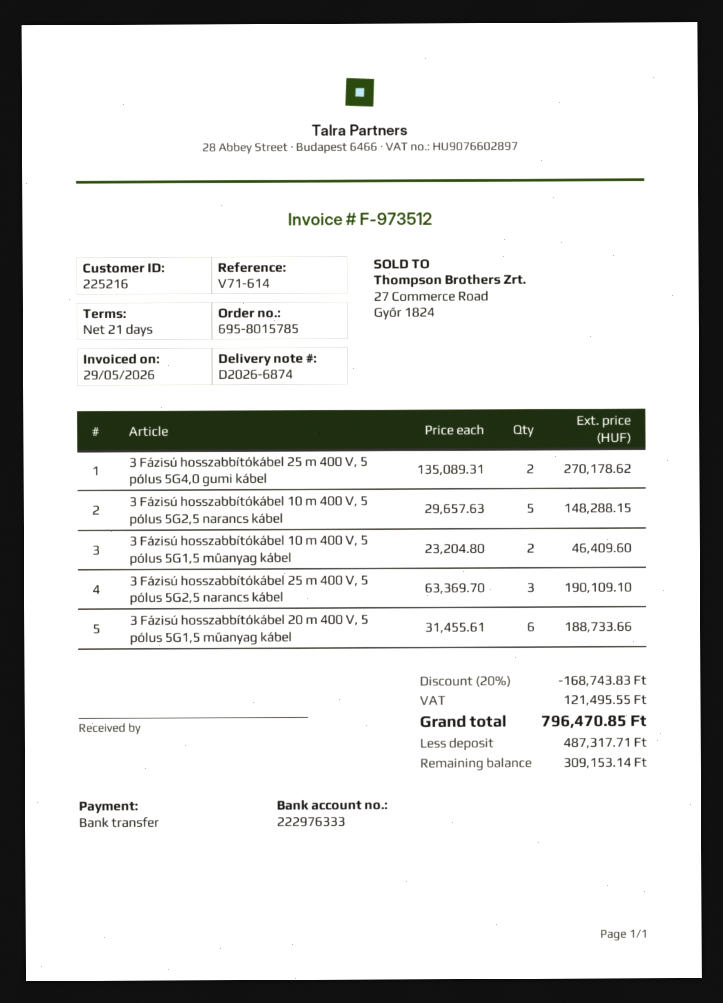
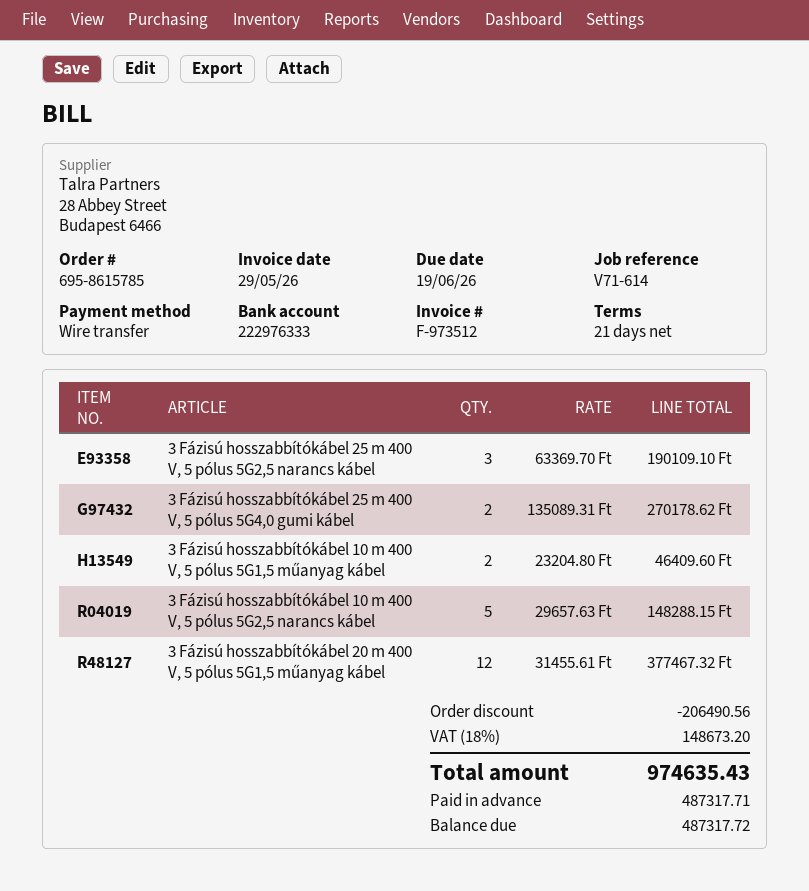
order number: 695-8015785 -> 695-8615785
3 Fázisú hosszabbítókábel 20 m 400 V, 5 pólus 5G1,5 műanyag kábel: 6 x 31455.61 = 188733.66 -> 12 x 31455.61 = 377467.32
discount: 168743.83 -> 206490.56
tax: 121495.55 -> 148673.20
total: 796470.85 -> 974635.43
balance: 309153.14 -> 487317.72

